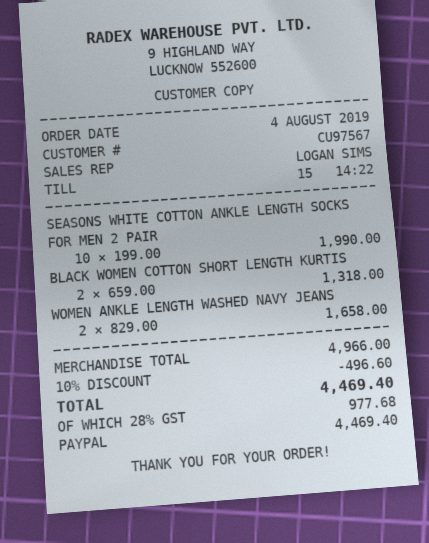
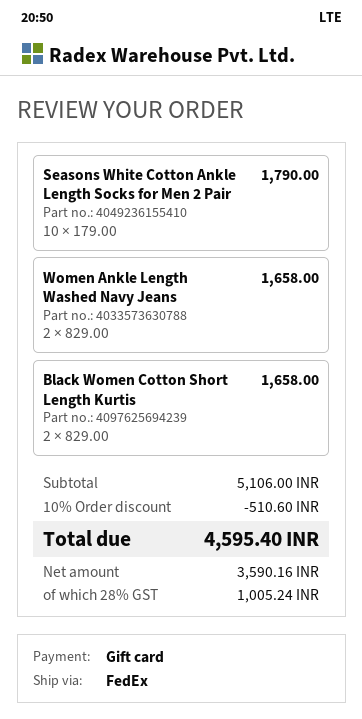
payment method: PayPal -> gift card
SEASONS WHITE COTTON ANKLE LENGTH SOCKS FOR MEN 2 PAIR: 10 x 199.00 = 1990.00 -> 10 x 179.00 = 1790.00
BLACK WOMEN COTTON SHORT LENGTH KURTIS: 2 x 659.00 = 1318.00 -> 2 x 829.00 = 1658.00
subtotal: 4966.00 -> 5106.00
discount: 10% = 496.60 -> 10% = 510.60
tax: 28% = 977.68 -> 28% = 1005.24
total: 4469.40 -> 4595.40

